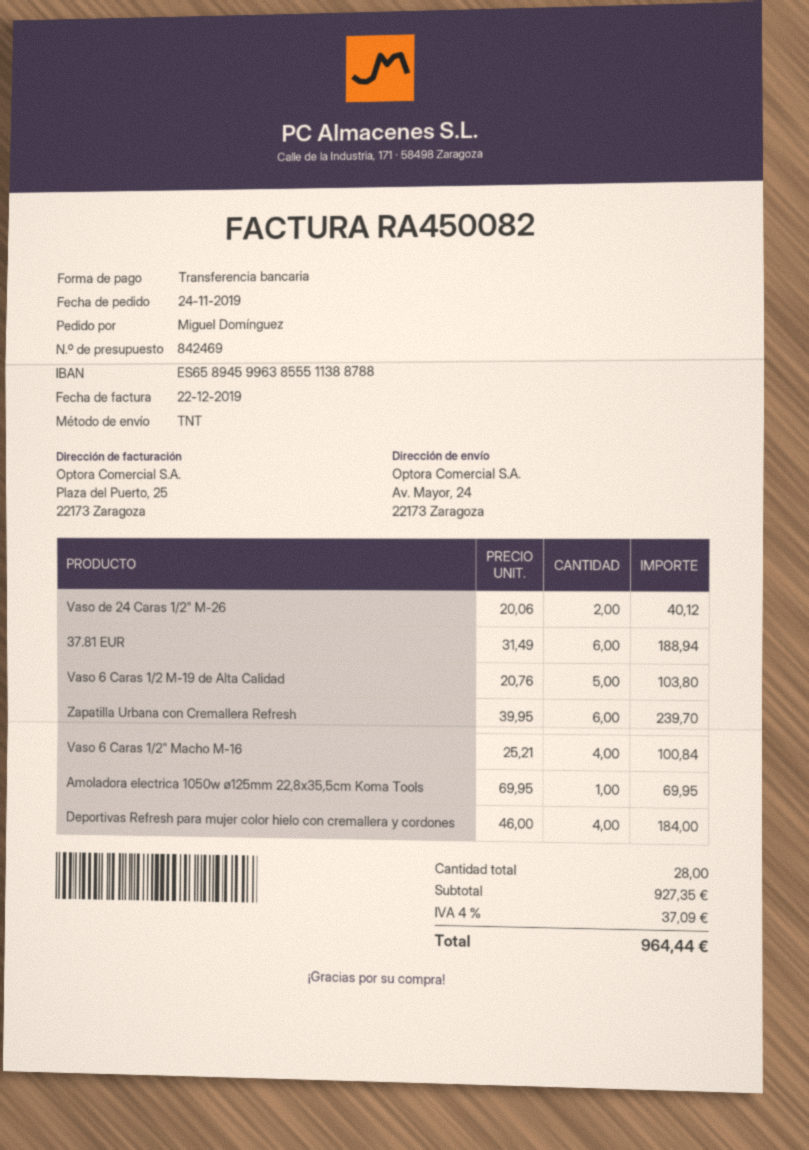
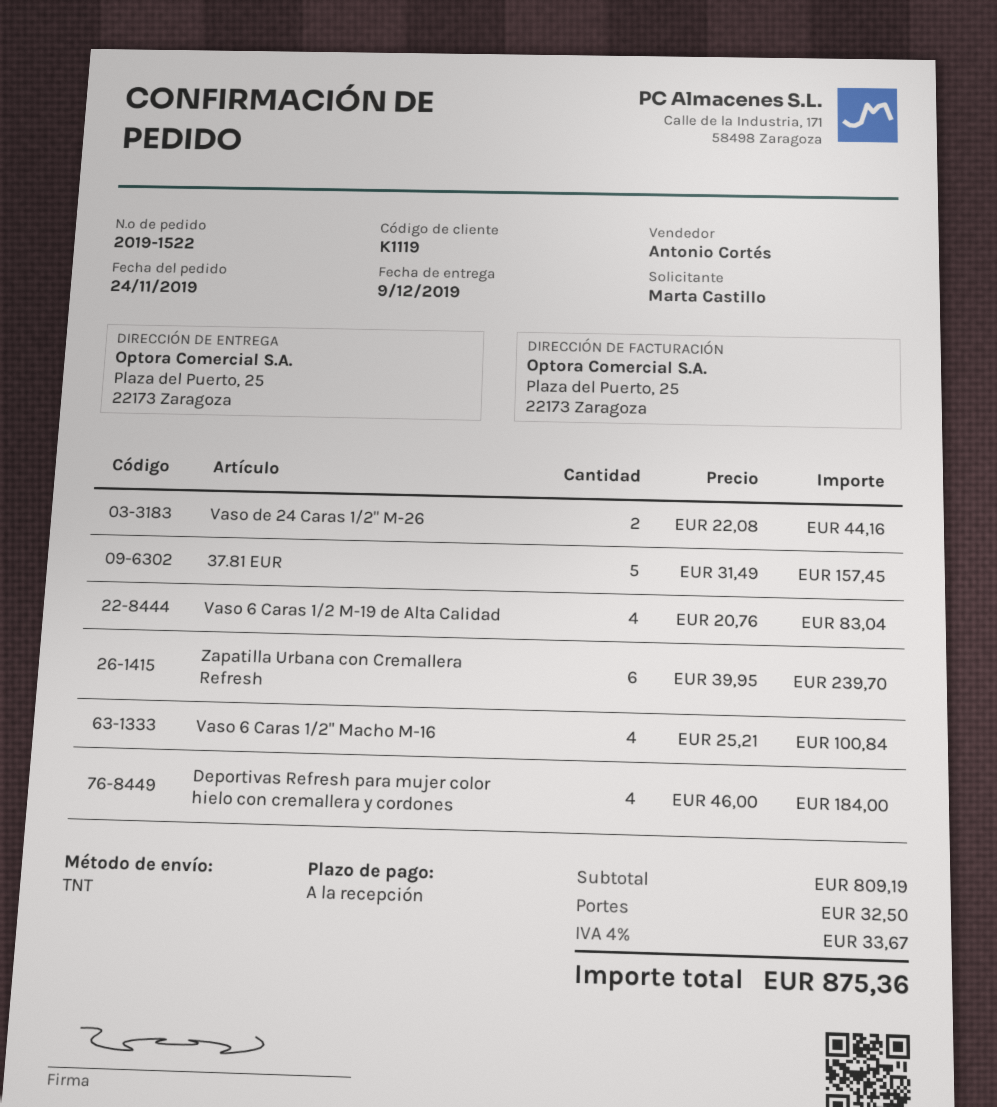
ordered by: Miguel Domínguez -> Marta Castillo
ship to: Av. Mayor, 24, 22173 Zaragoza -> Plaza del Puerto, 25, 22173 Zaragoza
Vaso de 24 Caras 1/2" M-26: 2 x 20.06 = 40.12 -> 2 x 22.08 = 44.16
37.81 EUR: 6 x 31.49 = 188.94 -> 5 x 31.49 = 157.45
Vaso 6 Caras 1/2 M-19 de Alta Calidad: 5 x 20.76 = 103.80 -> 4 x 20.76 = 83.04
Amoladora electrica 1050w ø125mm 22,8x35,5cm Koma Tools: 1 x 69.95 = 69.95 -> none
subtotal: 927.35 -> 809.19
shipping: none -> 32.50
tax: 4% = 37.09 -> 4% = 33.67
total: 964.44 -> 875.36

